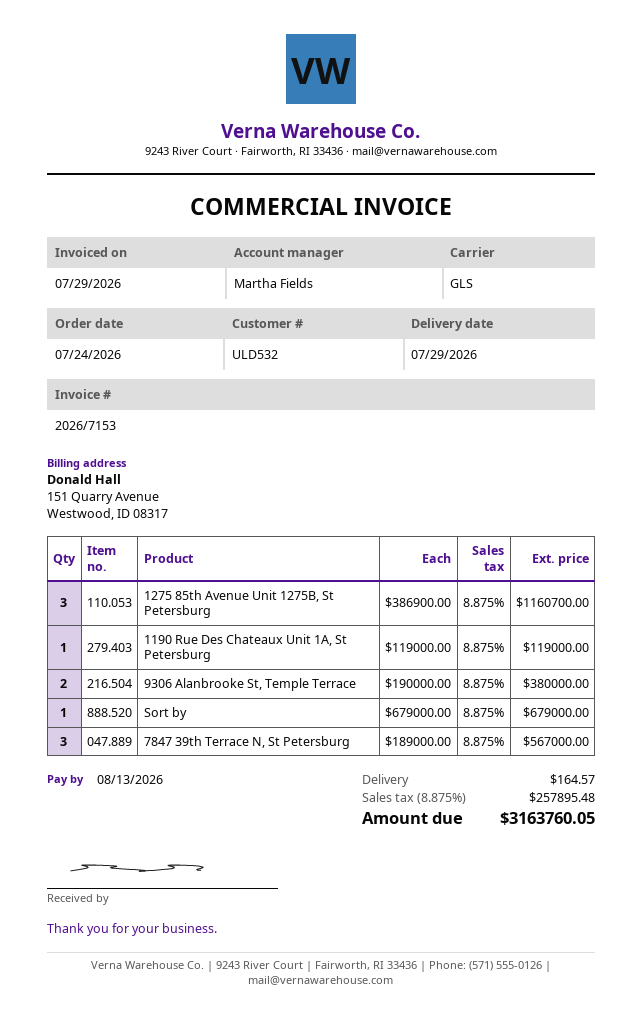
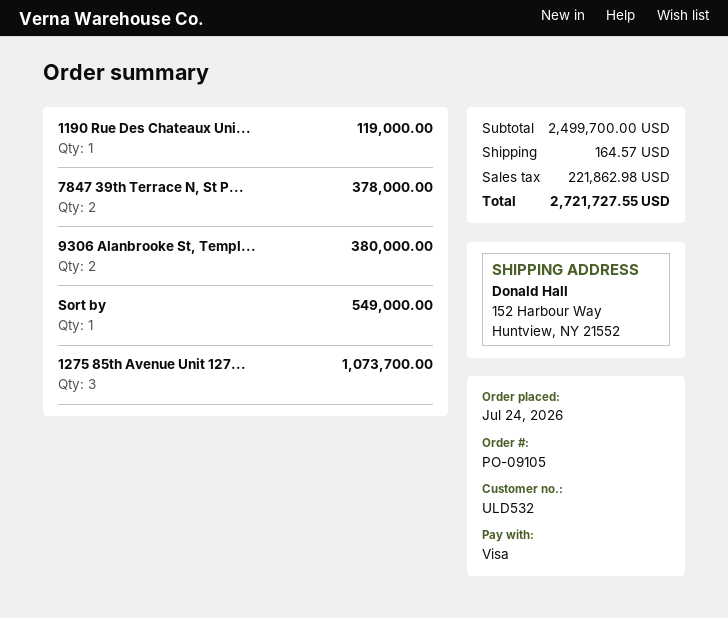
1275 85th Avenue Unit 1275B, St Petersburg: 3 for 1160700.00 -> 3 for 1073700.00
Sort by: 1 for 679000.00 -> 1 for 549000.00
7847 39th Terrace N, St Petersburg: 3 for 567000.00 -> 2 for 378000.00
tax: 257895.48 -> 221862.98
total: 3163760.05 -> 2721727.55

